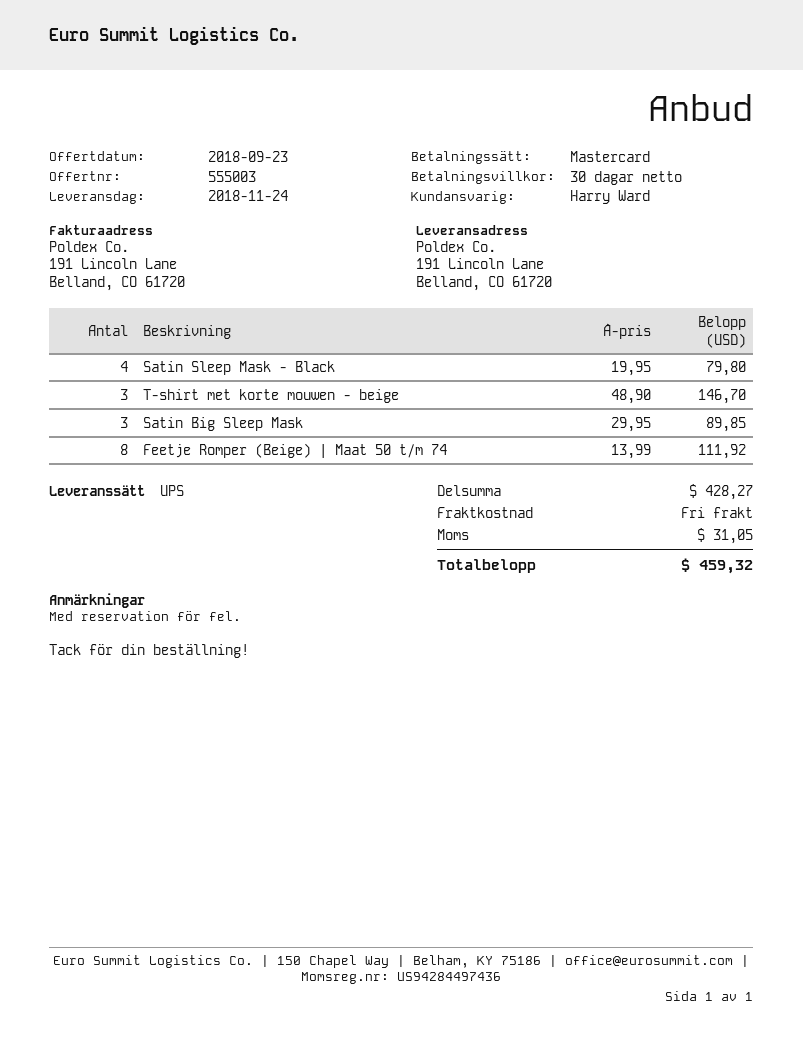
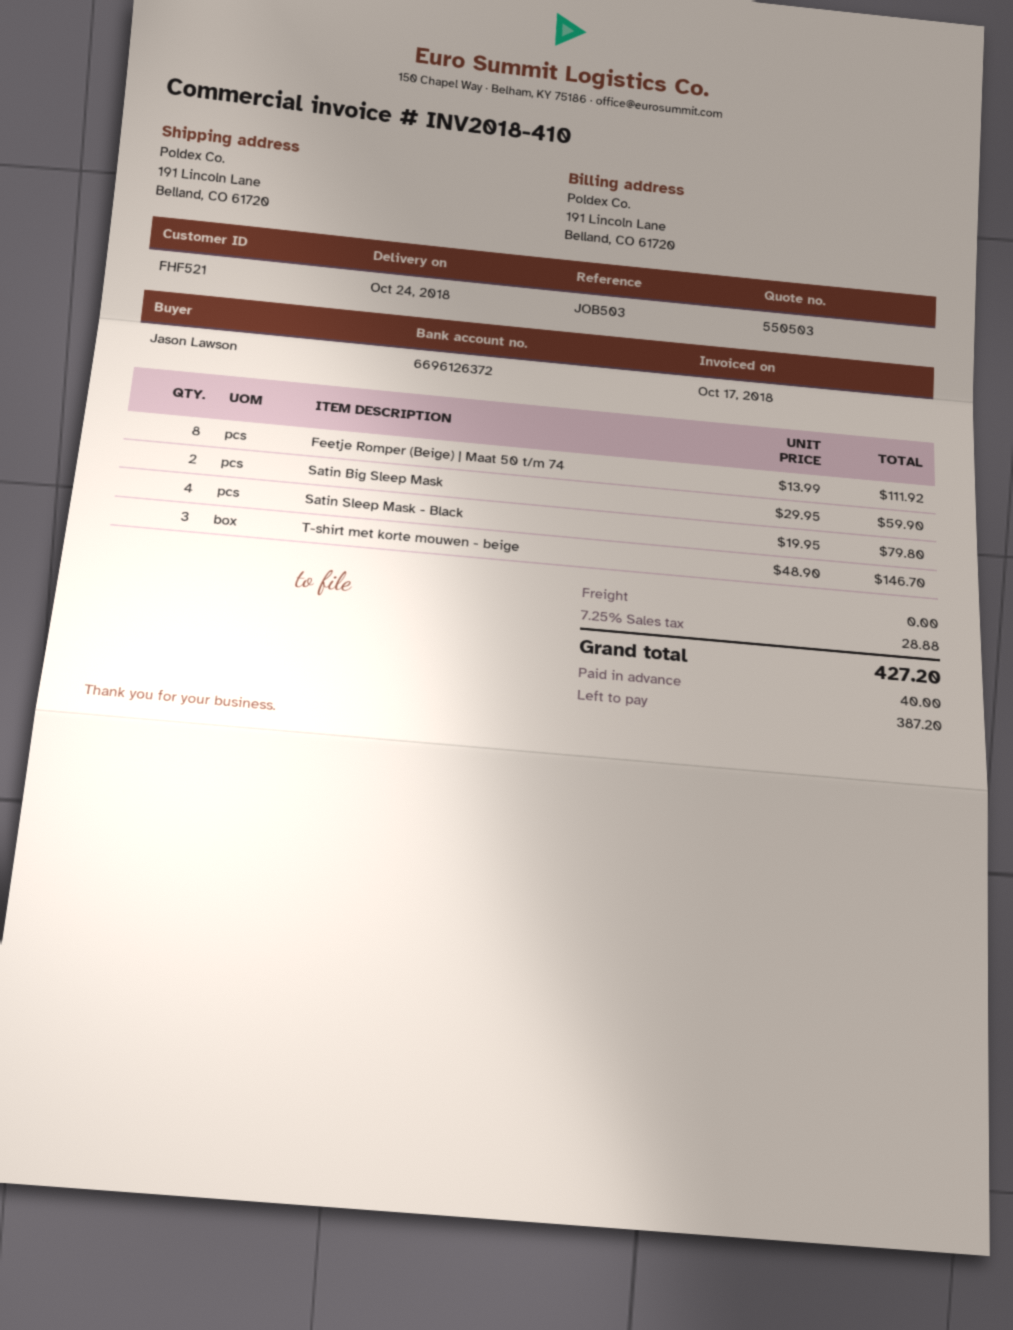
quote number: 555003 -> 550503
delivery date: 2018-11-24 -> 2018-10-24
Satin Big Sleep Mask: 3 x 29.95 = 89.85 -> 2 x 29.95 = 59.90
tax: 31.05 -> 28.88
total: 459.32 -> 427.20

